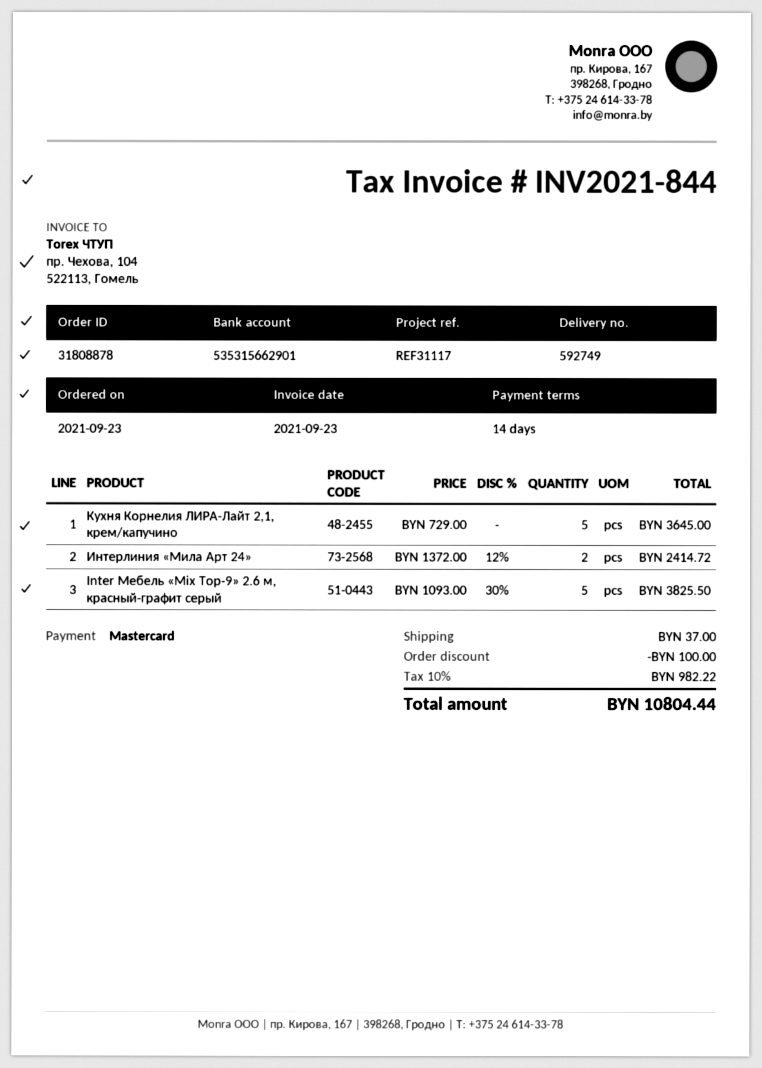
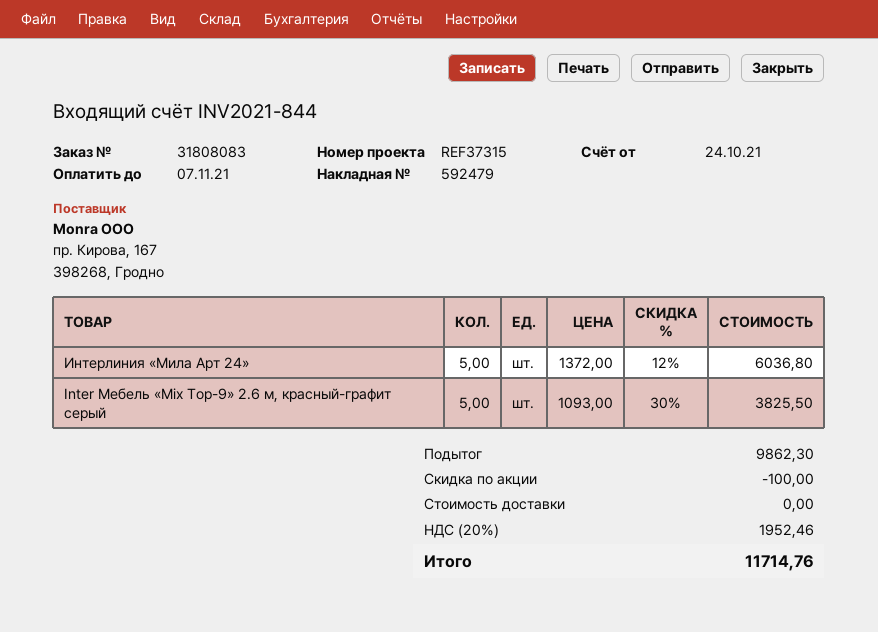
order number: 31808878 -> 31808083
delivery note number: 592749 -> 592479
invoice date: 2021-09-23 -> 2021-10-24
reference: REF31117 -> REF37315
Кухня Корнелия ЛИРА-Лайт 2,1, крем/капучино: 5 x 729.00 = 3645.00 -> none
Интерлиния «Мила Арт 24»: 2 x 1372.00 - 12% = 2414.72 -> 5 x 1372.00 - 12% = 6036.80
shipping: 37.00 -> 0.00
tax: 10% = 982.22 -> 20% = 1952.46
total: 10804.44 -> 11714.76

